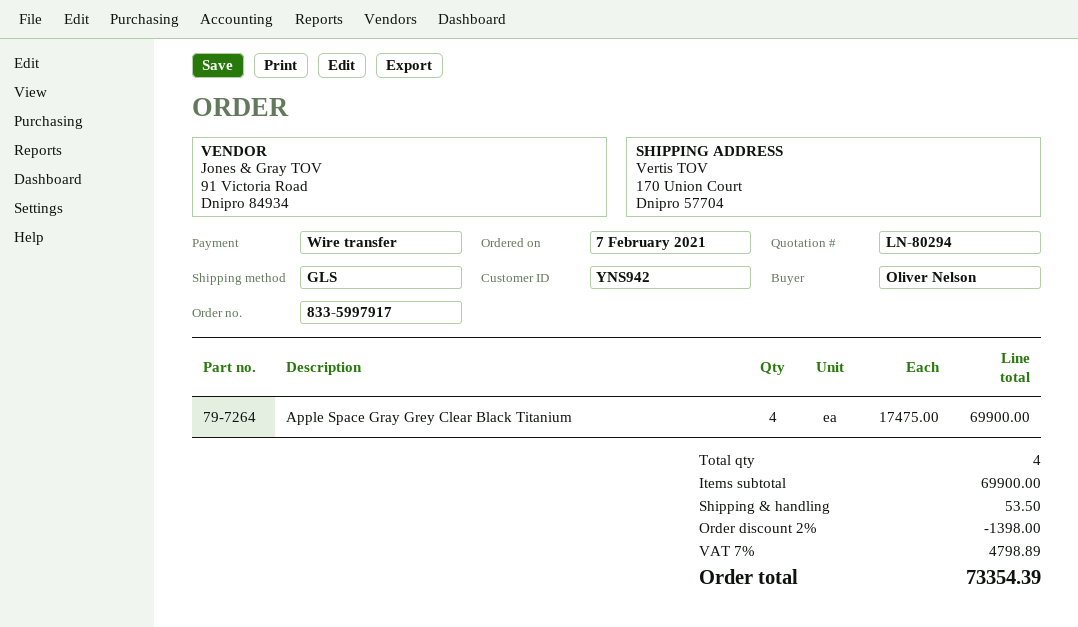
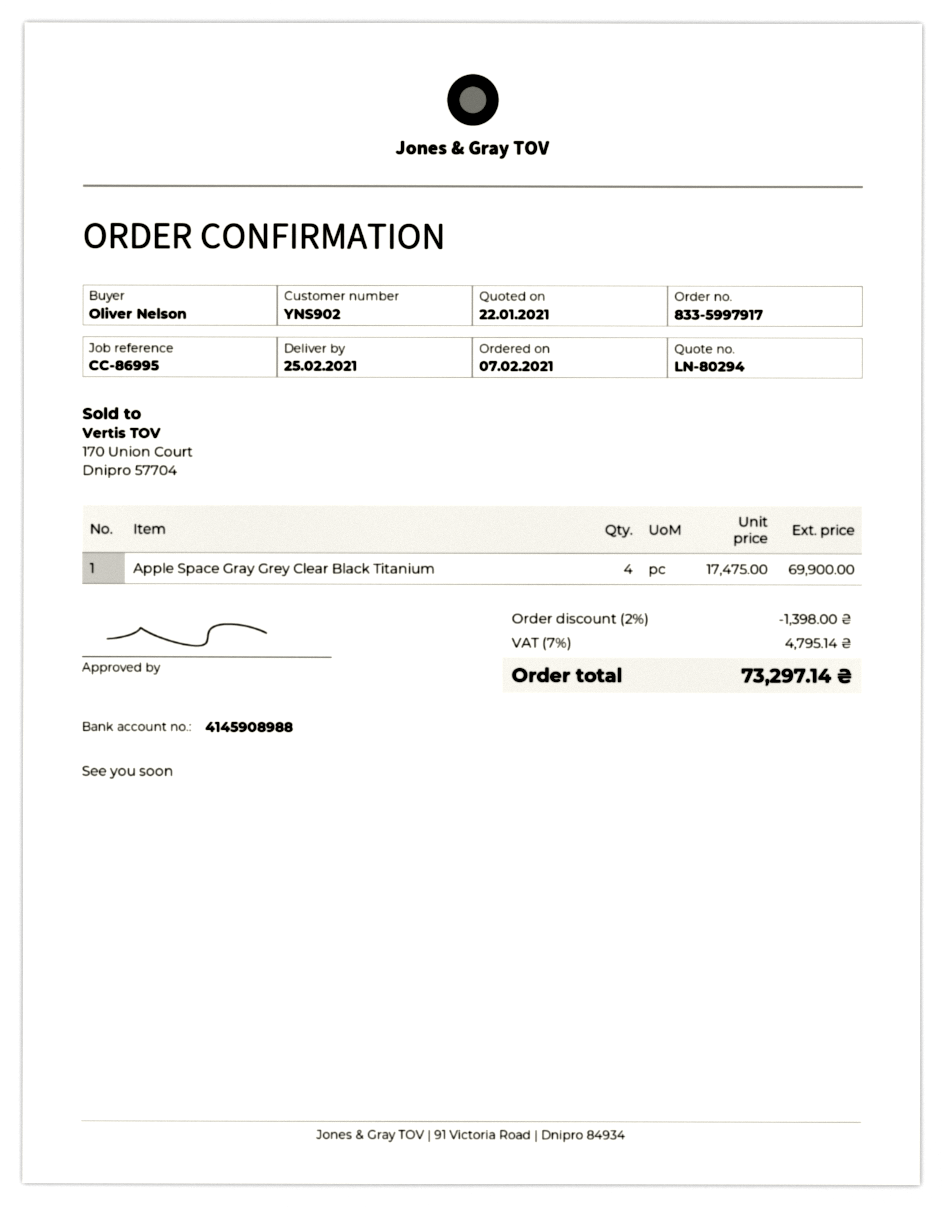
customer number: YNS942 -> YNS902
shipping: 53.50 -> none
tax: 7% = 4798.89 -> 7% = 4795.14
total: 73354.39 -> 73297.14

